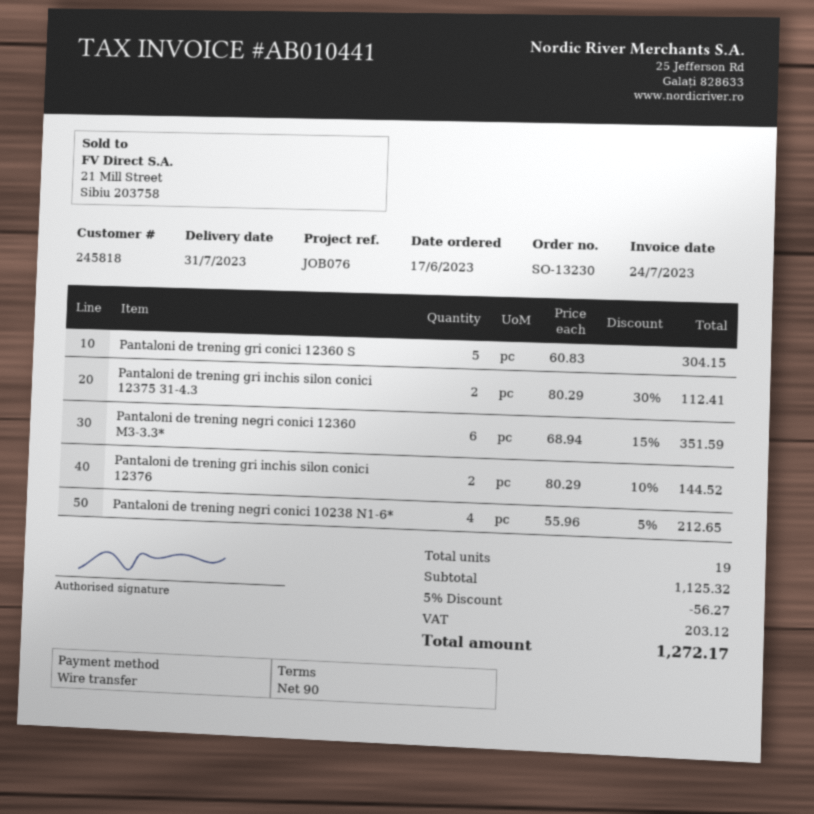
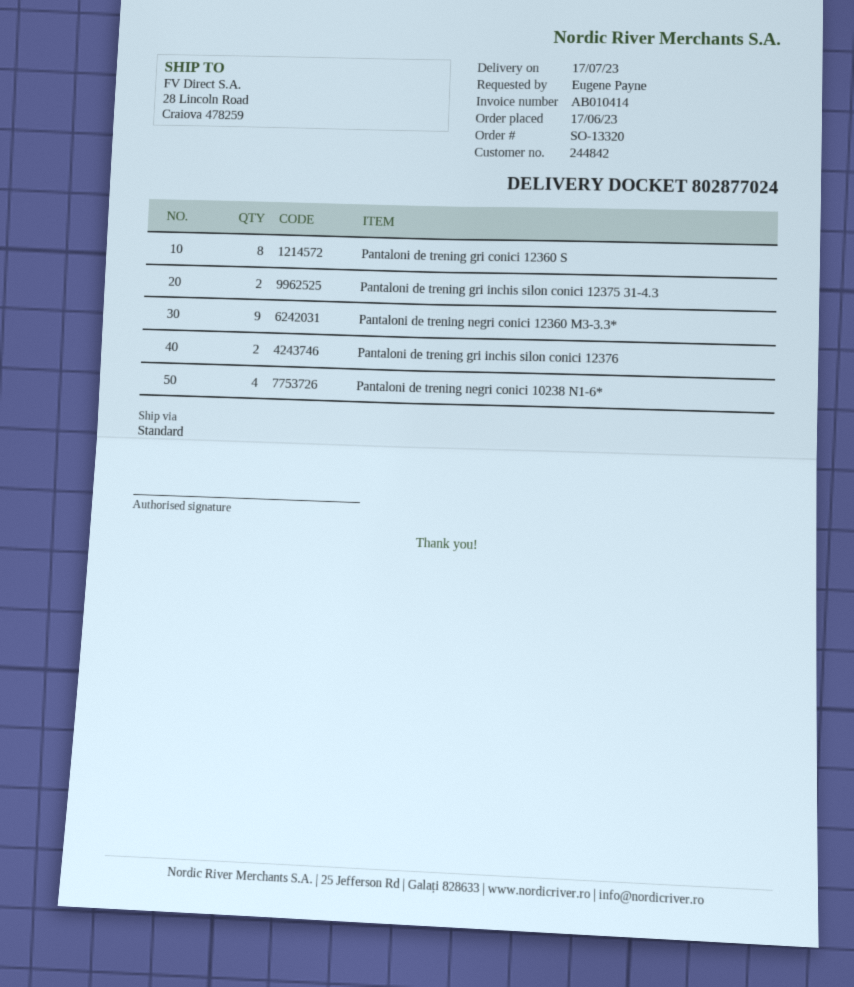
order number: SO-13230 -> SO-13320
delivery date: 2023-07-31 -> 2023-07-17
invoice number: AB010441 -> AB010414
customer number: 245818 -> 244842
Pantaloni de trening gri conici 12360 S: 5 -> 8
Pantaloni de trening negri conici 12360 M3-3.3*: 6 -> 9

